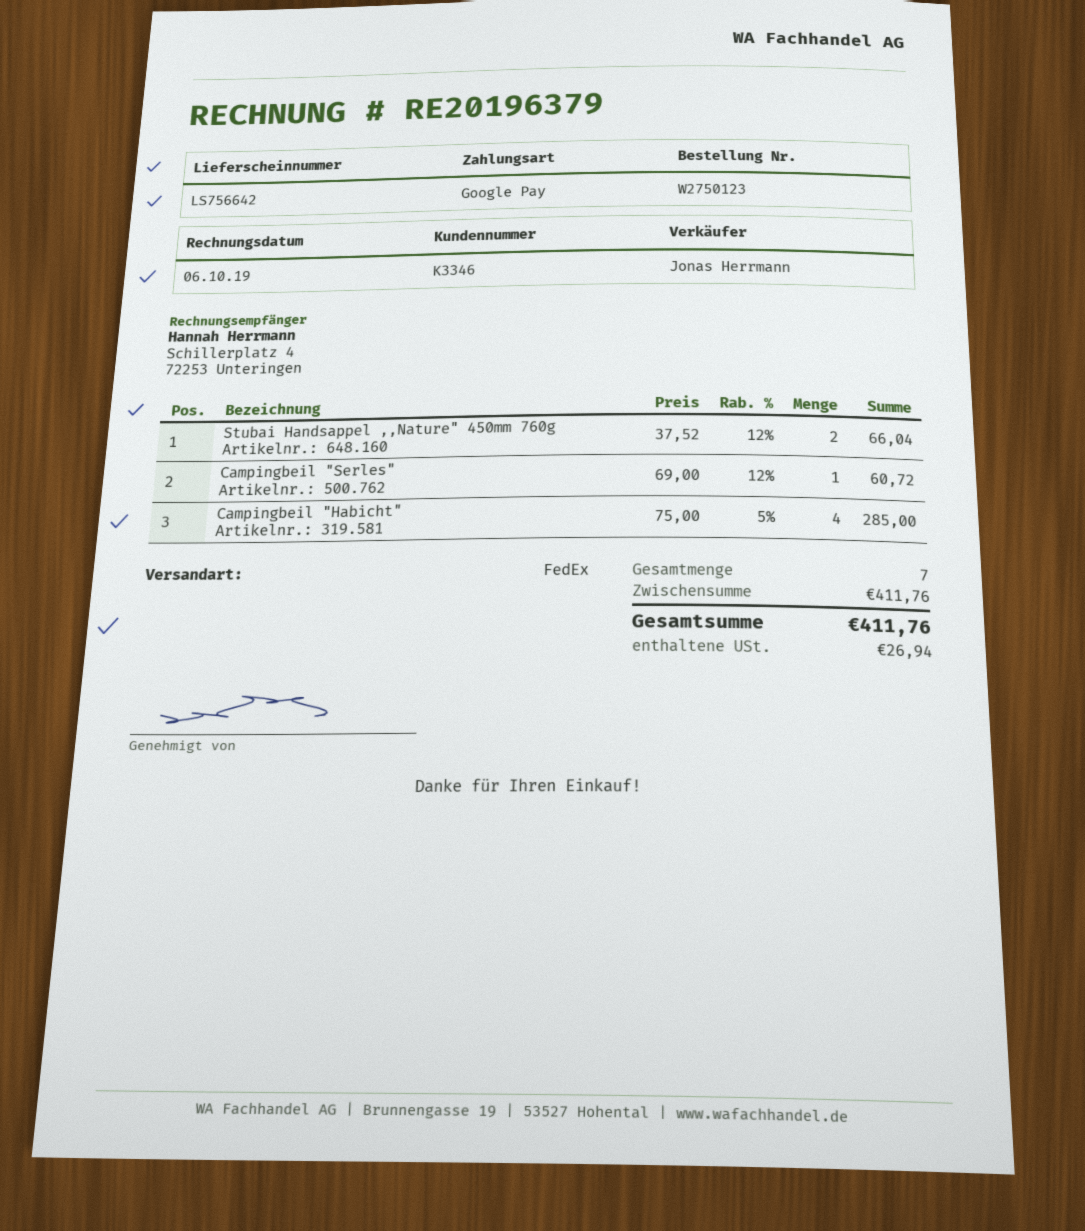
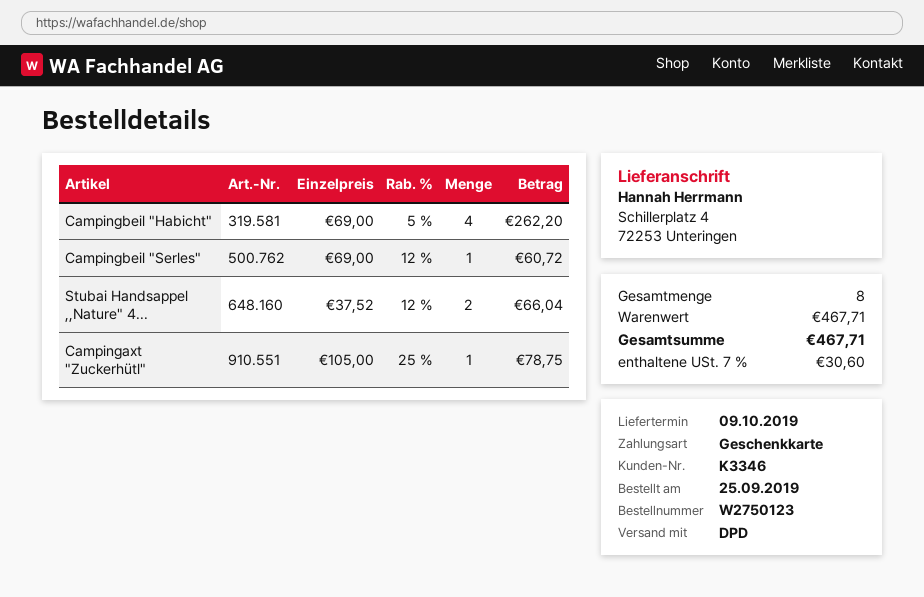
payment method: Google Pay -> gift card
shipping method: FedEx -> DPD
Campingbeil "Habicht": 4 x 75.00 - 5% = 285.00 -> 4 x 69.00 - 5% = 262.20
Campingaxt "Zuckerhütl": none -> 1 x 105.00 - 25% = 78.75
total quantity: 7 -> 8
subtotal: 411.76 -> 467.71
tax: 26.94 -> 30.60
total: 411.76 -> 467.71

